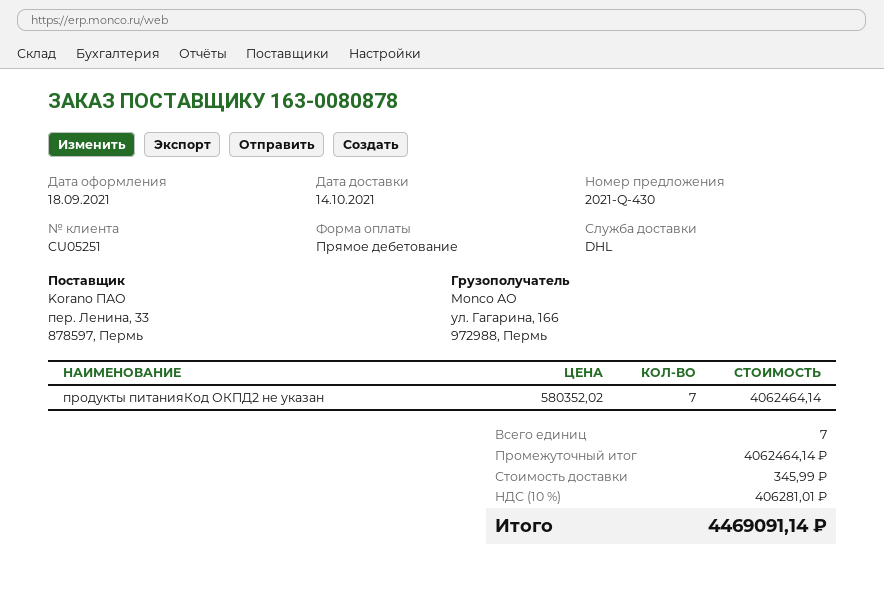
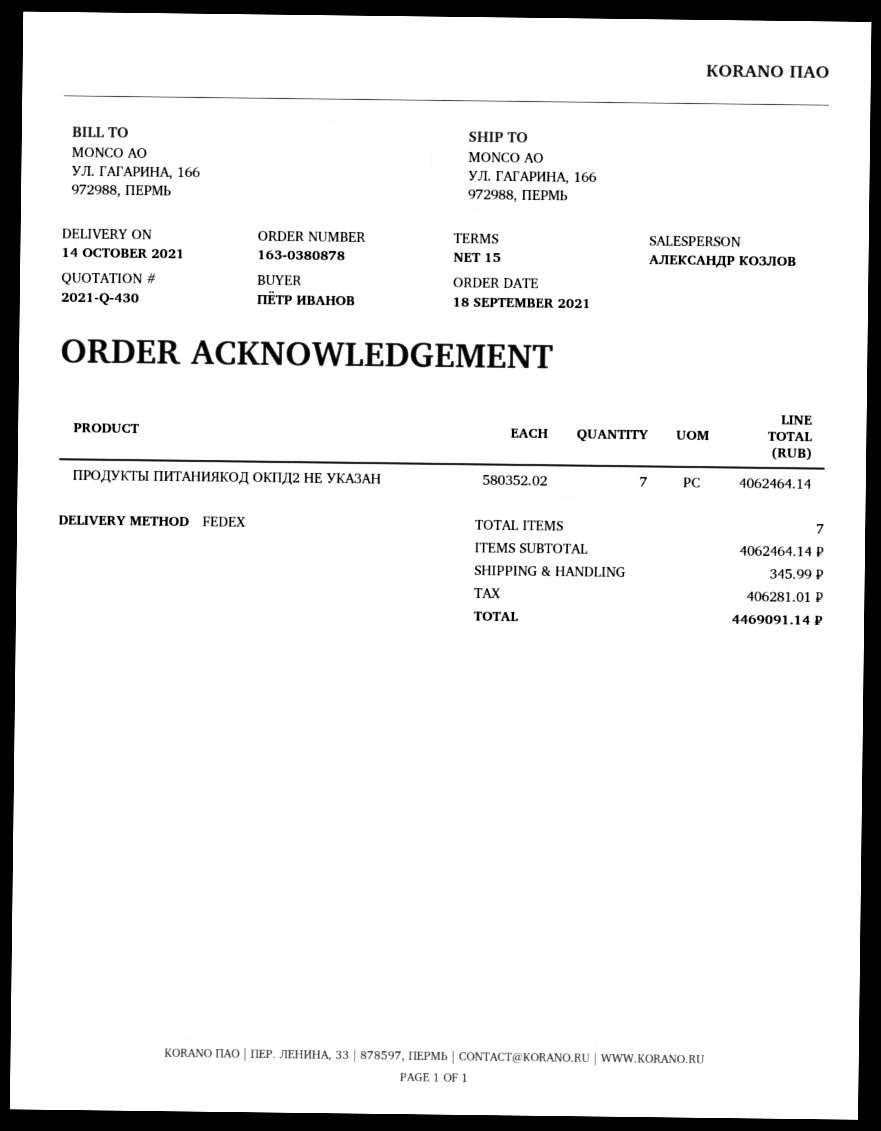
order number: 163-0080878 -> 163-0380878
shipping method: DHL -> FedEx

